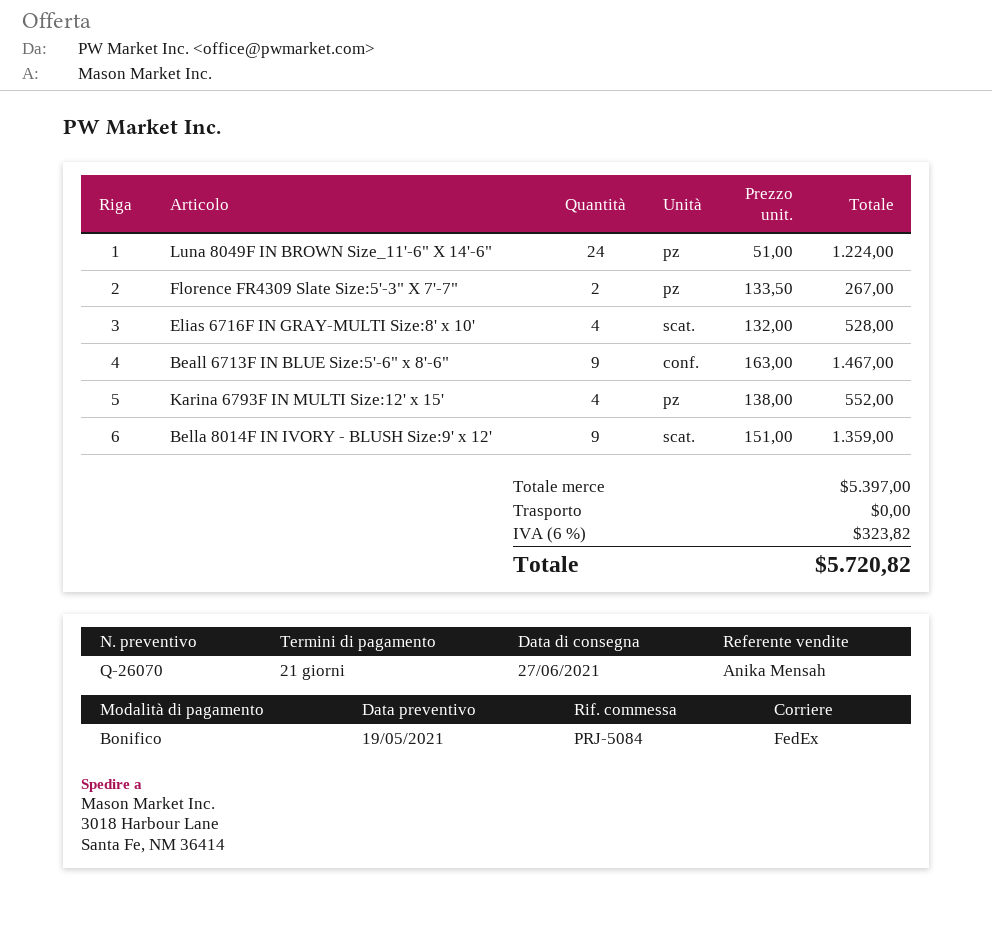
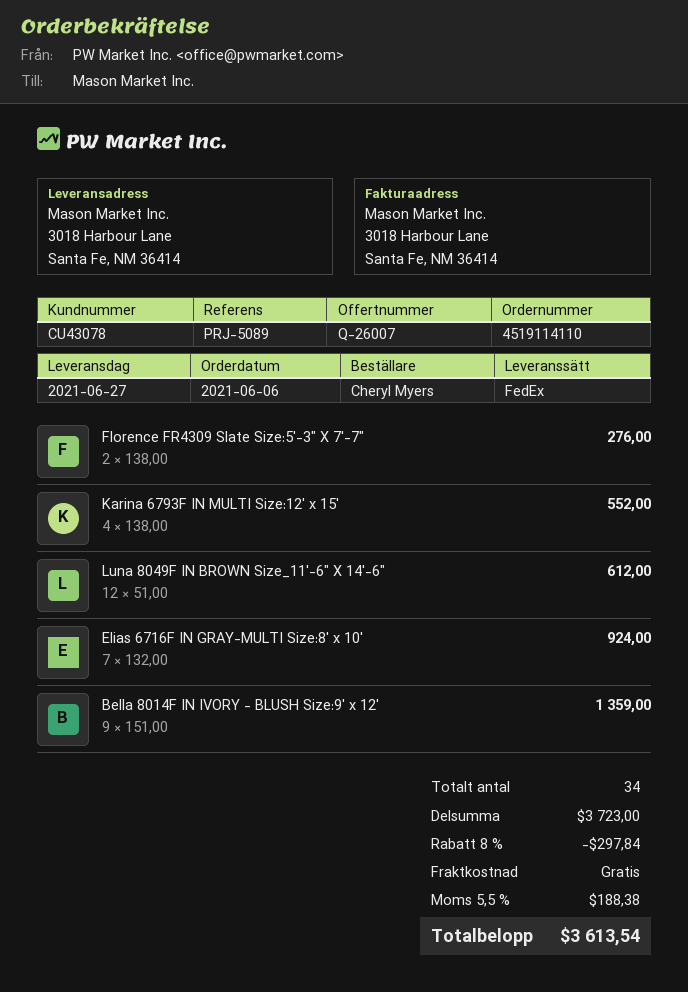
quote number: Q-26070 -> Q-26007
reference: PRJ-5084 -> PRJ-5089
Luna 8049F IN BROWN Size_11'-6" X 14'-6": 24 x 51.00 = 1224.00 -> 12 x 51.00 = 612.00
Florence FR4309 Slate Size:5'-3" X 7'-7": 2 x 133.50 = 267.00 -> 2 x 138.00 = 276.00
Elias 6716F IN GRAY-MULTI Size:8' x 10': 4 x 132.00 = 528.00 -> 7 x 132.00 = 924.00
Beall 6713F IN BLUE Size:5'-6" x 8'-6": 9 x 163.00 = 1467.00 -> none
subtotal: 5397.00 -> 3723.00
discount: none -> 8% = 297.84
tax: 6% = 323.82 -> 5.5% = 188.38
total: 5720.82 -> 3613.54

